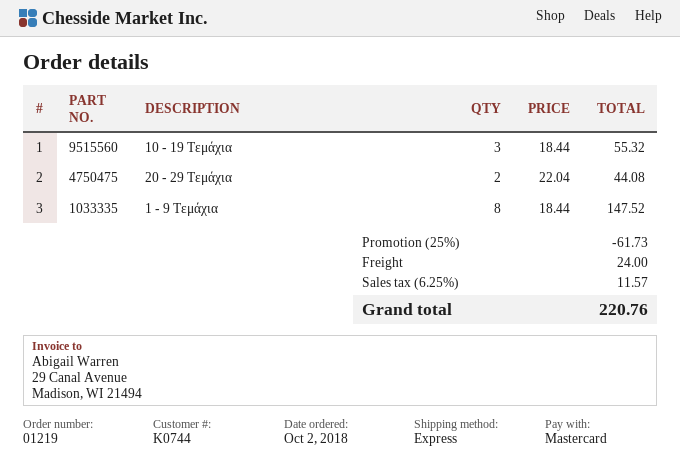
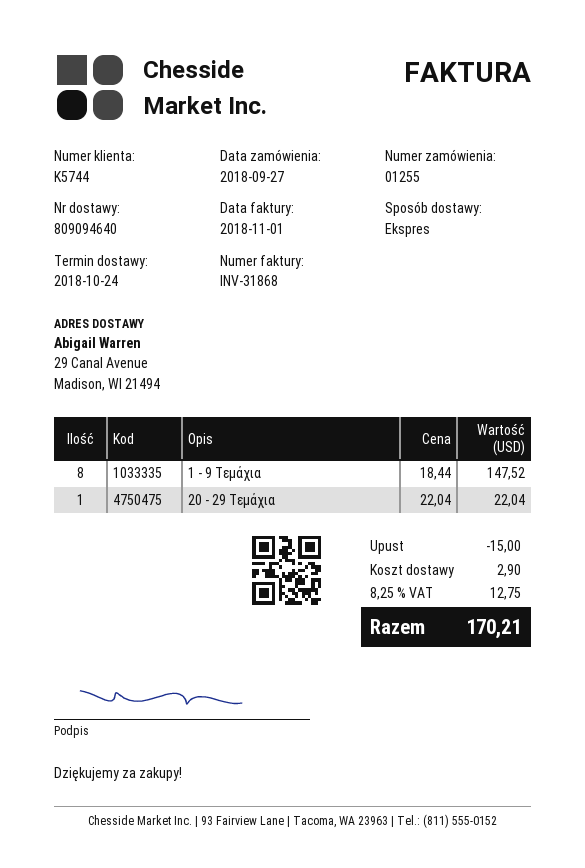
order number: 01219 -> 01255
order date: 2018-10-02 -> 2018-09-27
customer number: K0744 -> K5744
10 - 19 Τεμάχια: 3 x 18.44 = 55.32 -> none
20 - 29 Τεμάχια: 2 x 22.04 = 44.08 -> 1 x 22.04 = 22.04
discount: 61.73 -> 15.00
shipping: 24.00 -> 2.90
tax: 6.25% = 11.57 -> 8.25% = 12.75
total: 220.76 -> 170.21

